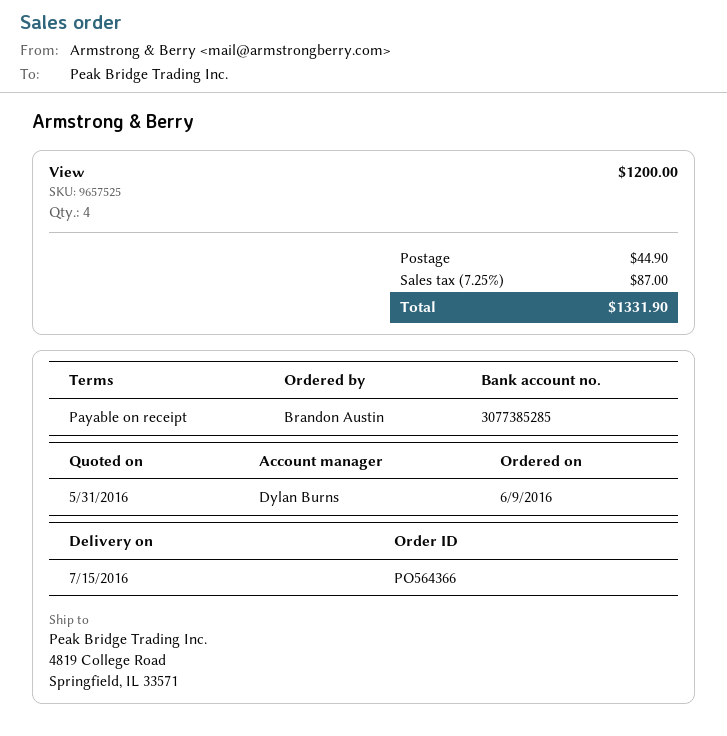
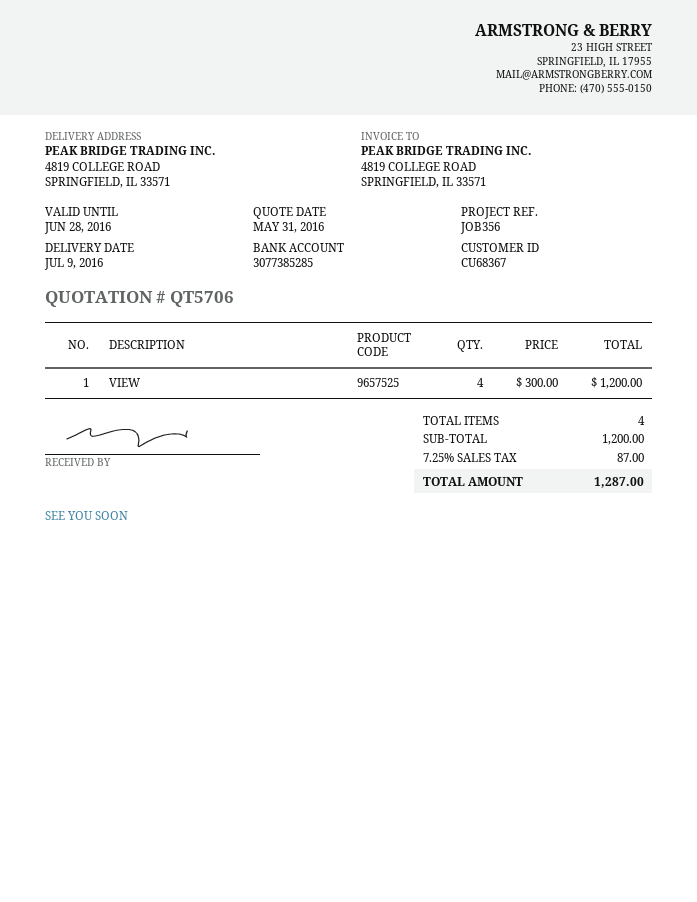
delivery date: 2016-07-15 -> 2016-07-09
shipping: 44.90 -> none
total: 1331.90 -> 1287.00

